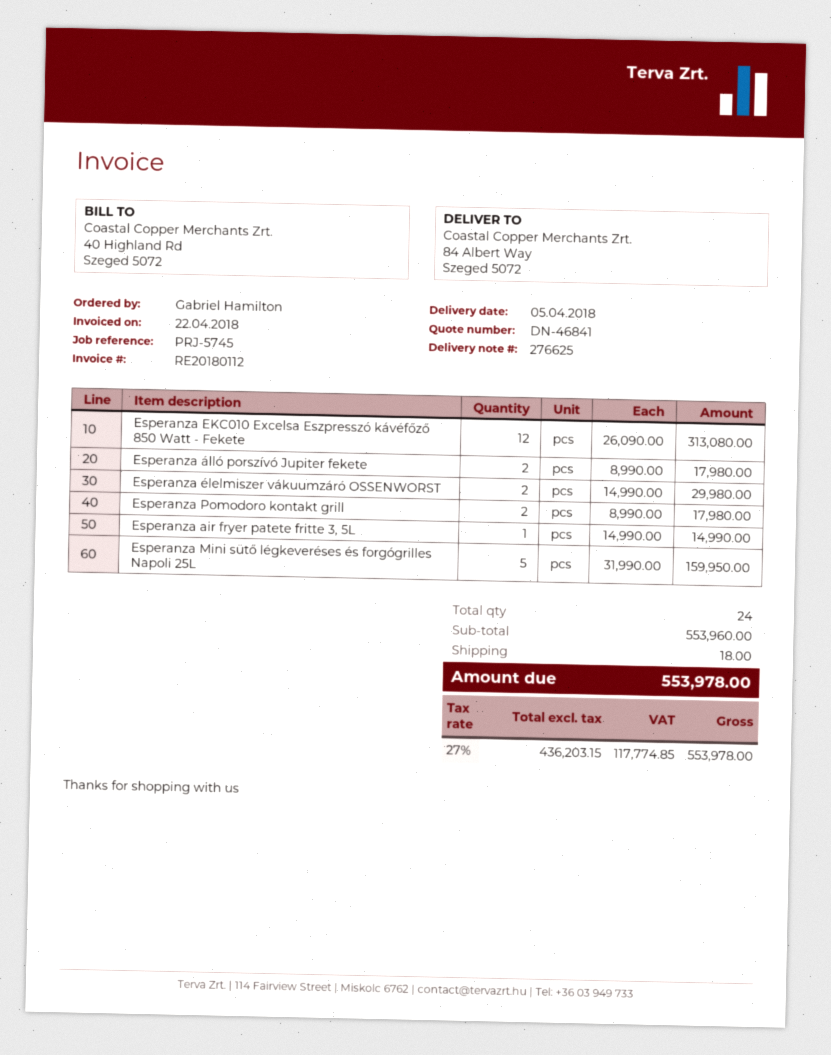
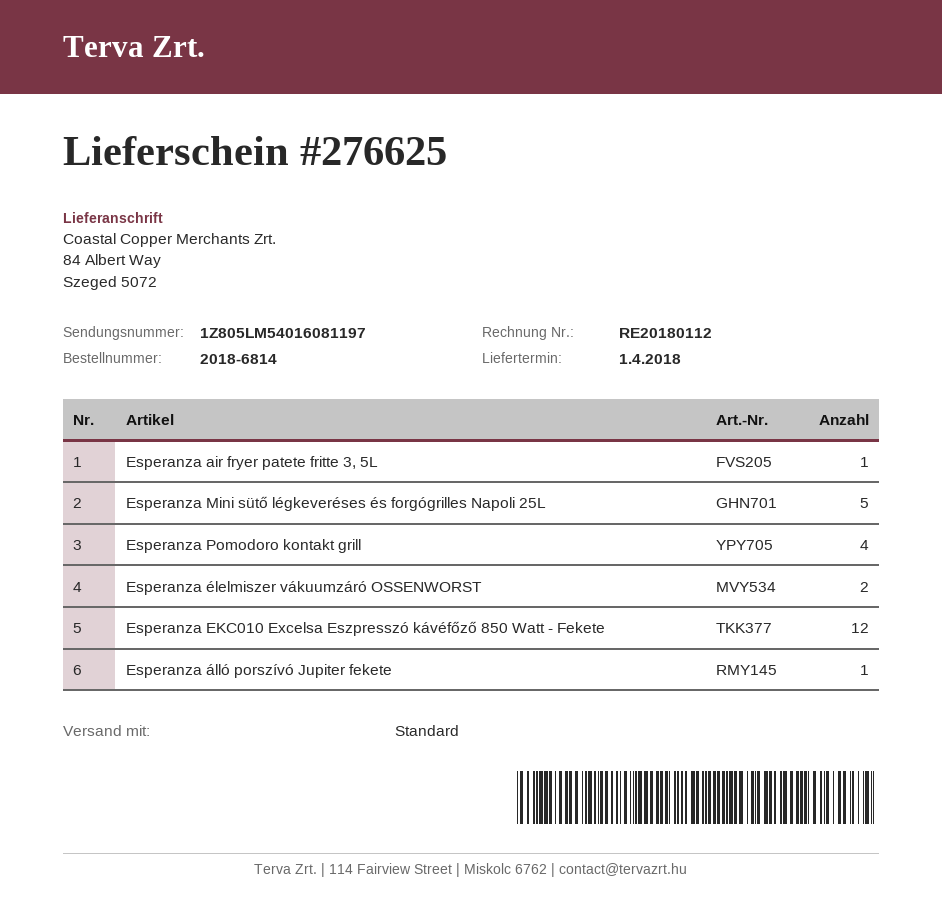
delivery date: 2018-04-05 -> 2018-04-01
Esperanza álló porszívó Jupiter fekete: 2 -> 1
Esperanza Pomodoro kontakt grill: 2 -> 4

